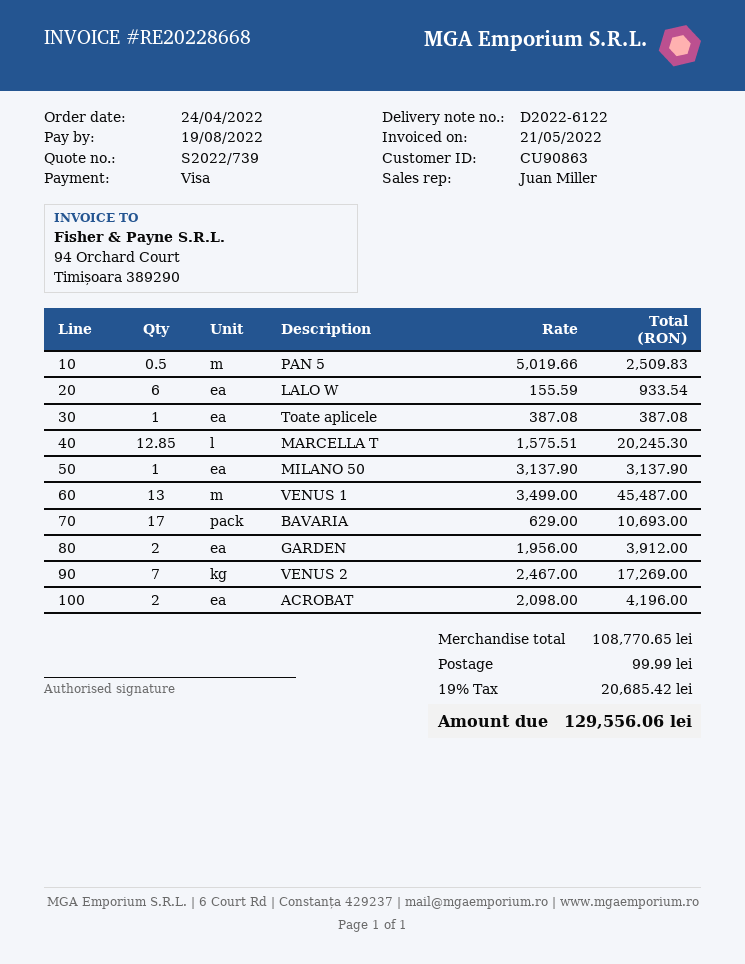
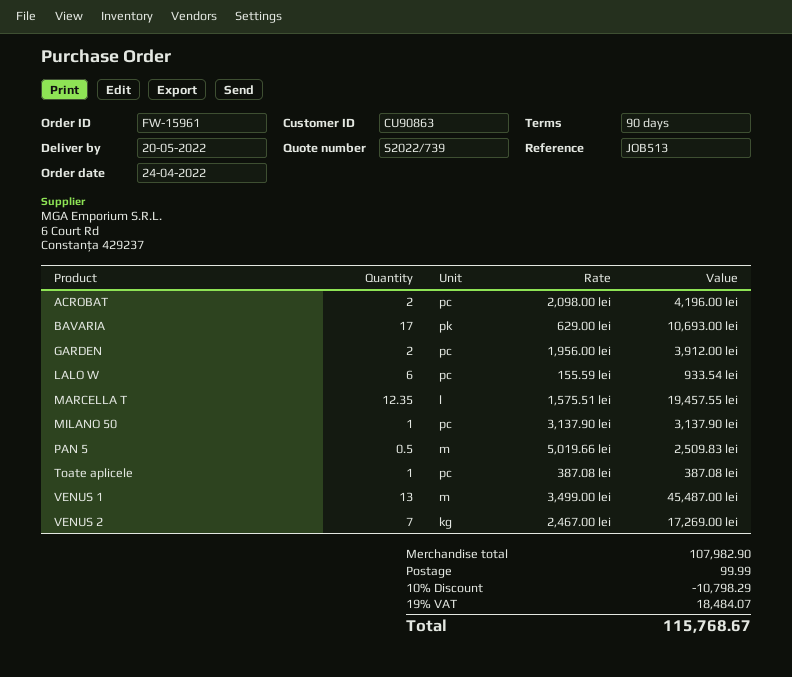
MARCELLA T: 12.85 x 1575.51 = 20245.30 -> 12.35 x 1575.51 = 19457.55
subtotal: 108770.65 -> 107982.90
discount: none -> 10% = 10798.29
tax: 19% = 20685.42 -> 19% = 18484.07
total: 129556.06 -> 115768.67

